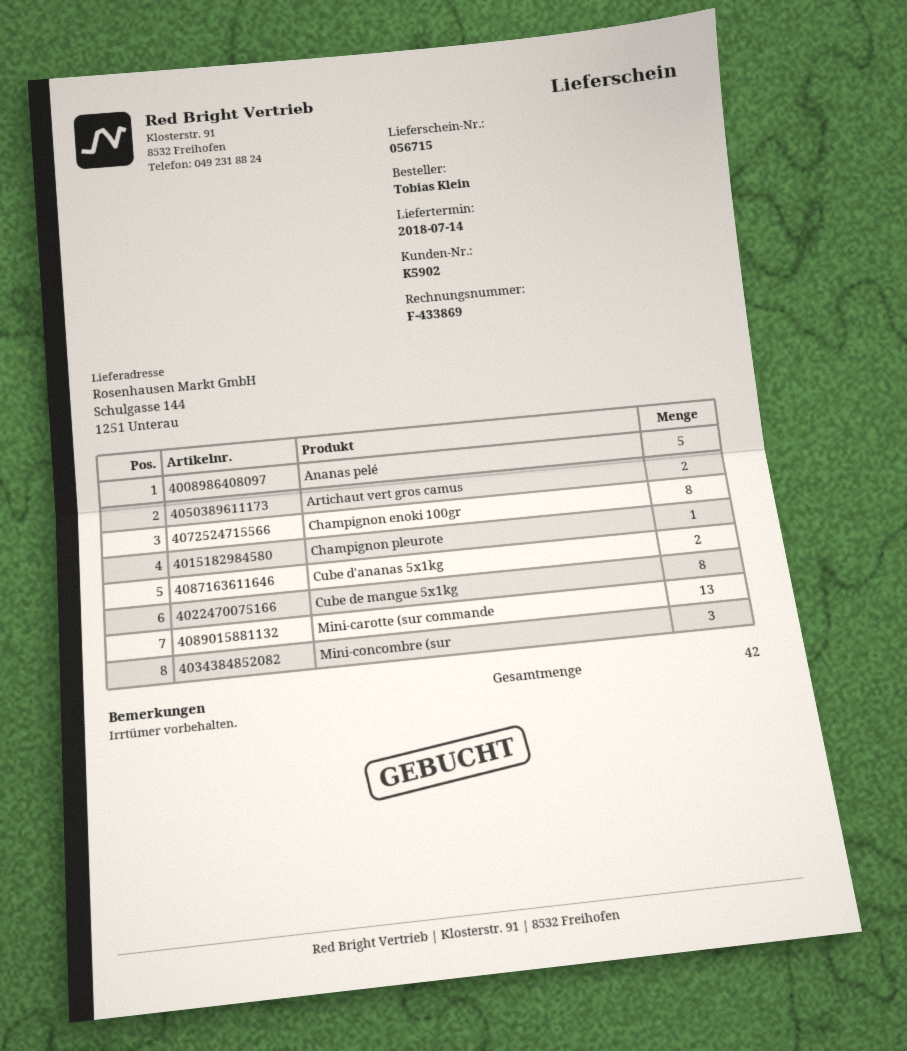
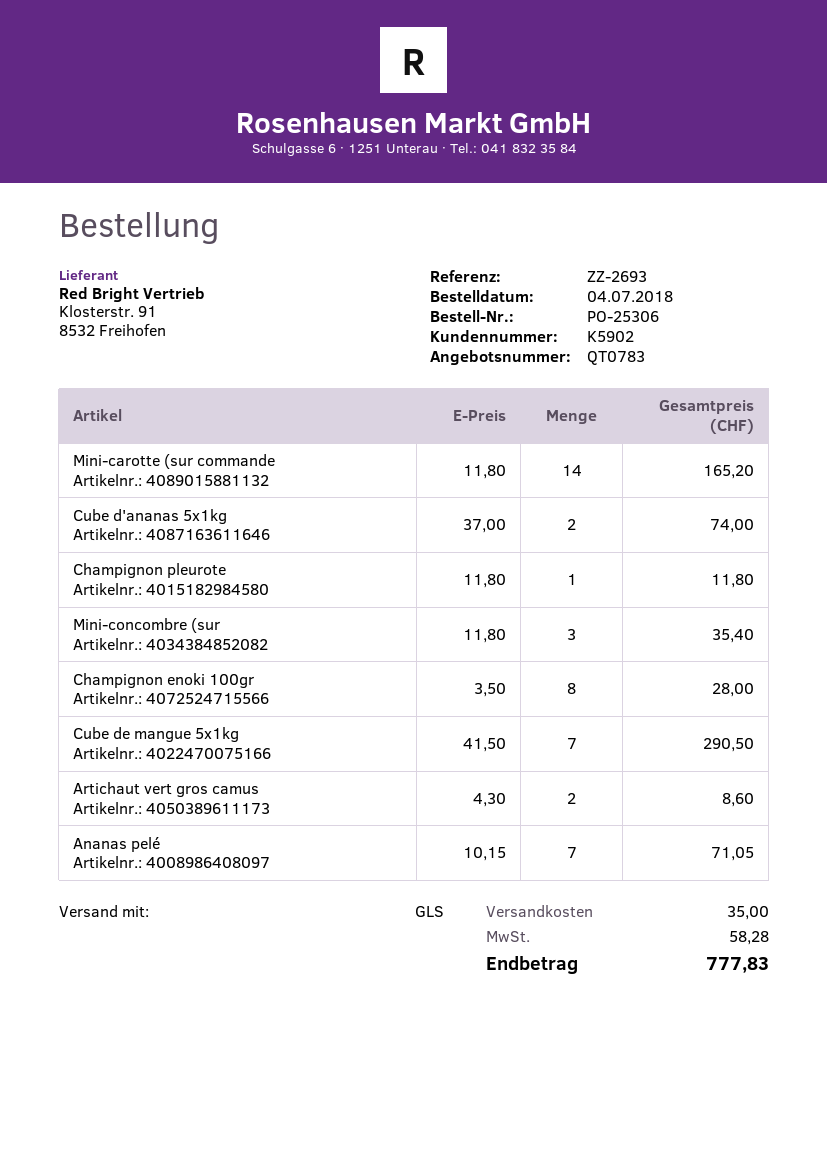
Ananas pelé: 5 -> 7
Cube de mangue 5x1kg: 8 -> 7
Mini-carotte (sur commande: 13 -> 14

